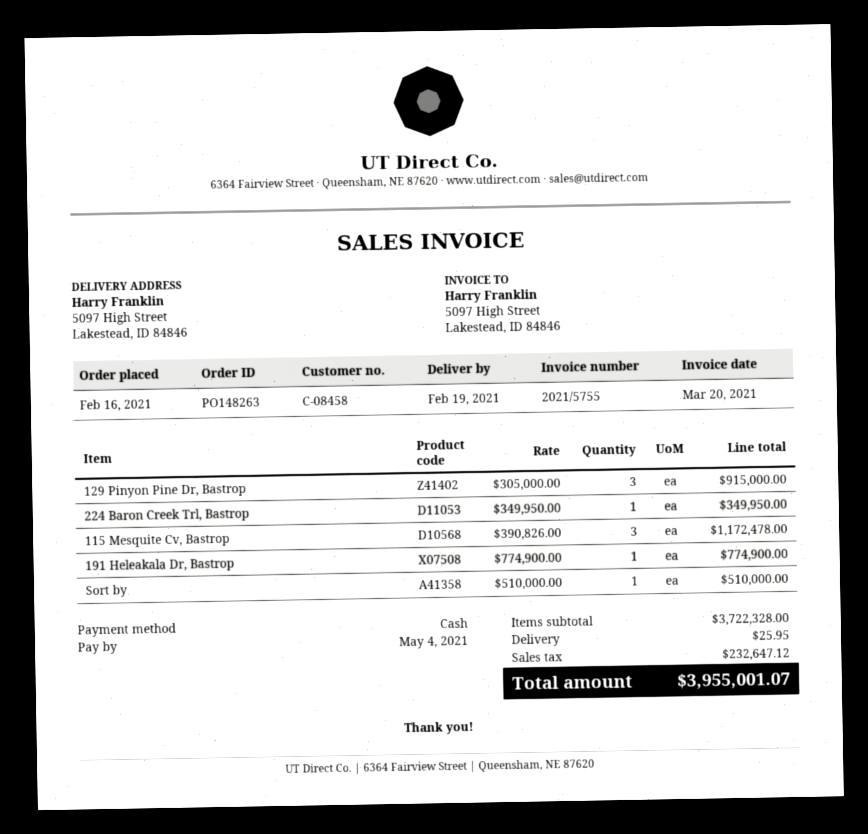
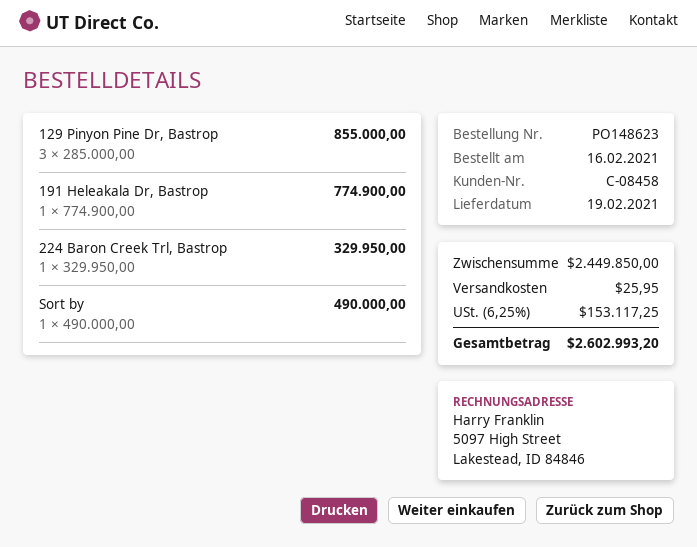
order number: PO148263 -> PO148623
129 Pinyon Pine Dr, Bastrop: 3 x 305000.00 = 915000.00 -> 3 x 285000.00 = 855000.00
224 Baron Creek Trl, Bastrop: 1 x 349950.00 = 349950.00 -> 1 x 329950.00 = 329950.00
115 Mesquite Cv, Bastrop: 3 x 390826.00 = 1172478.00 -> none
Sort by: 1 x 510000.00 = 510000.00 -> 1 x 490000.00 = 490000.00
subtotal: 3722328.00 -> 2449850.00
tax: 232647.12 -> 153117.25
total: 3955001.07 -> 2602993.20

